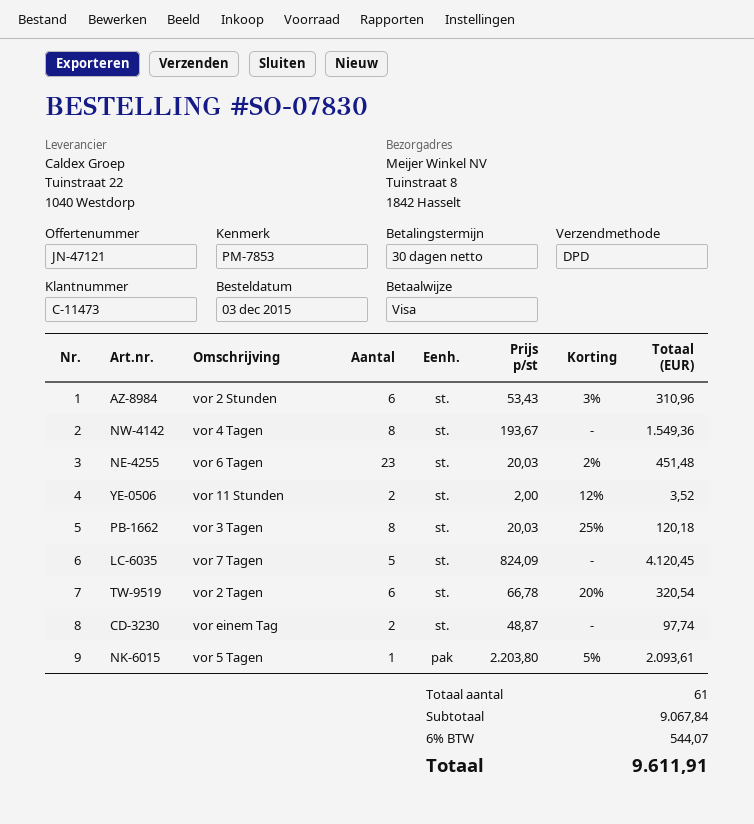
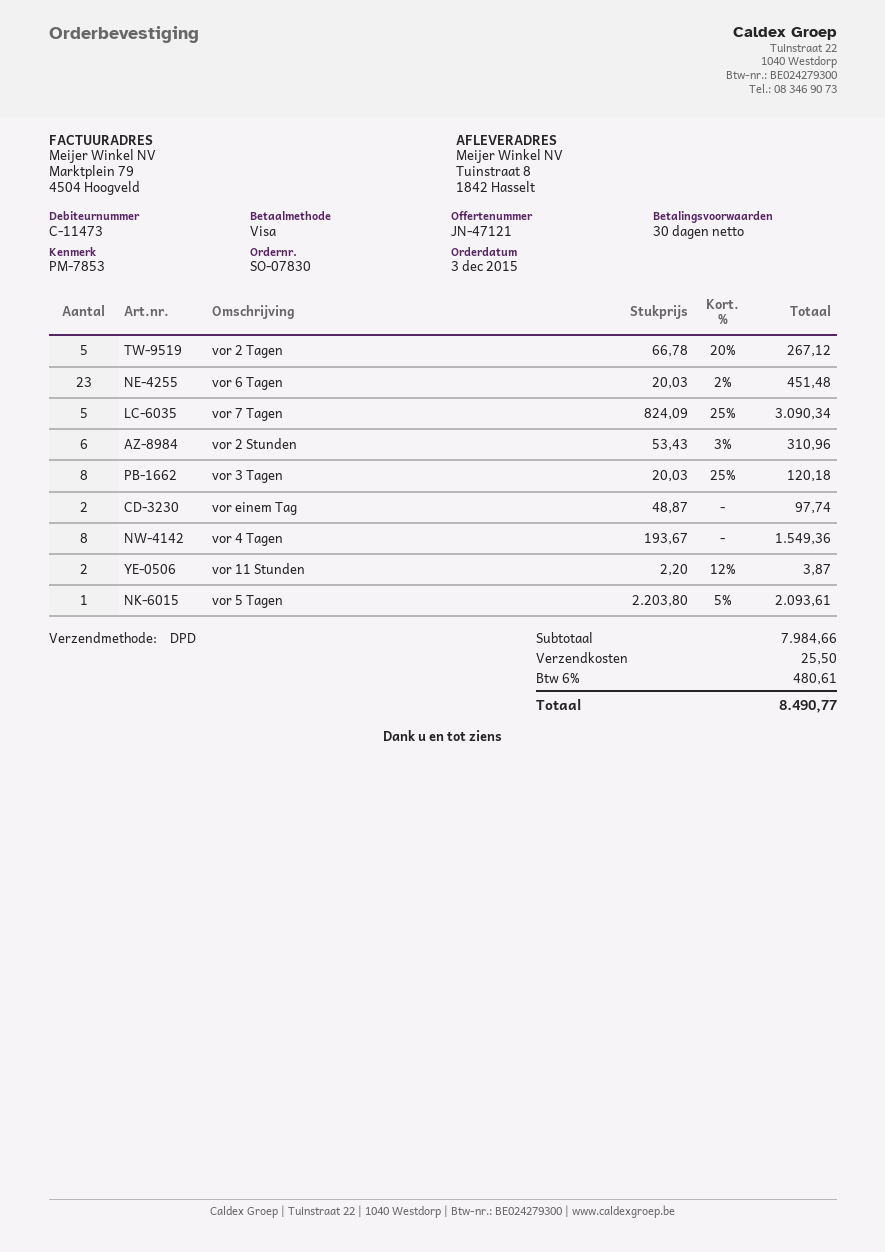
vor 11 Stunden: 2 x 2.00 - 12% = 3.52 -> 2 x 2.20 - 12% = 3.87
vor 7 Tagen: 5 x 824.09 = 4120.45 -> 5 x 824.09 - 25% = 3090.34
vor 2 Tagen: 6 x 66.78 - 20% = 320.54 -> 5 x 66.78 - 20% = 267.12
subtotal: 9067.84 -> 7984.66
shipping: none -> 25.50
tax: 6% = 544.07 -> 6% = 480.61
total: 9611.91 -> 8490.77

